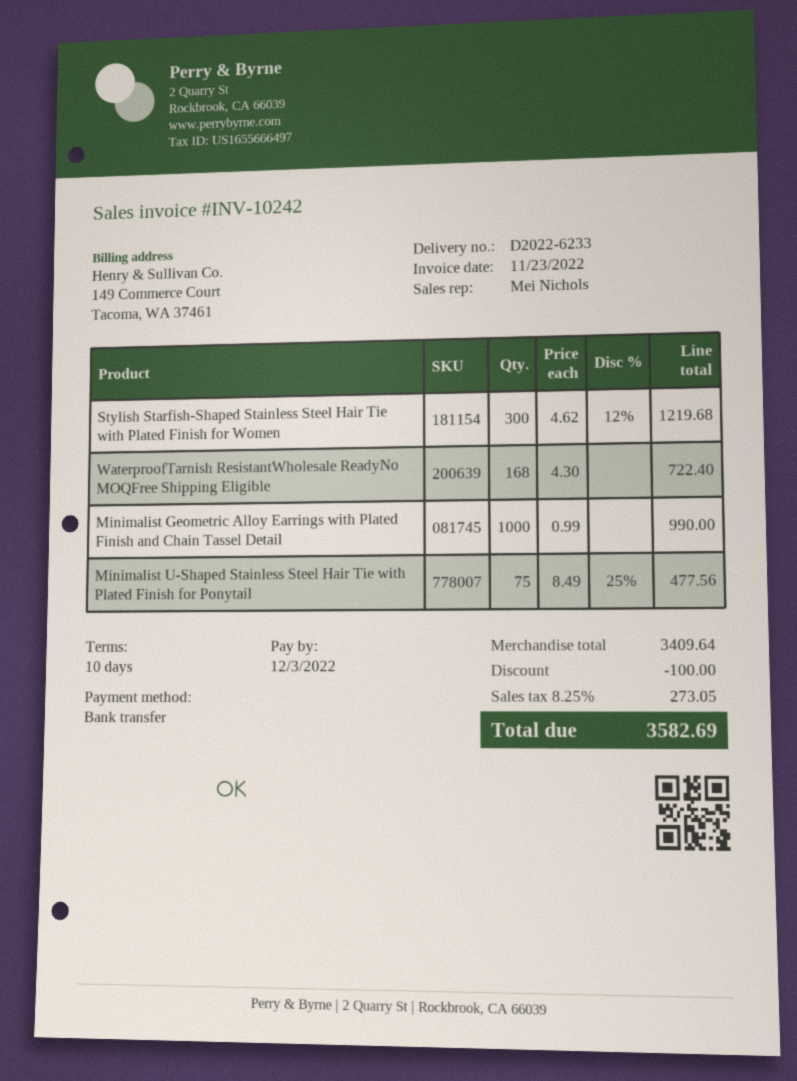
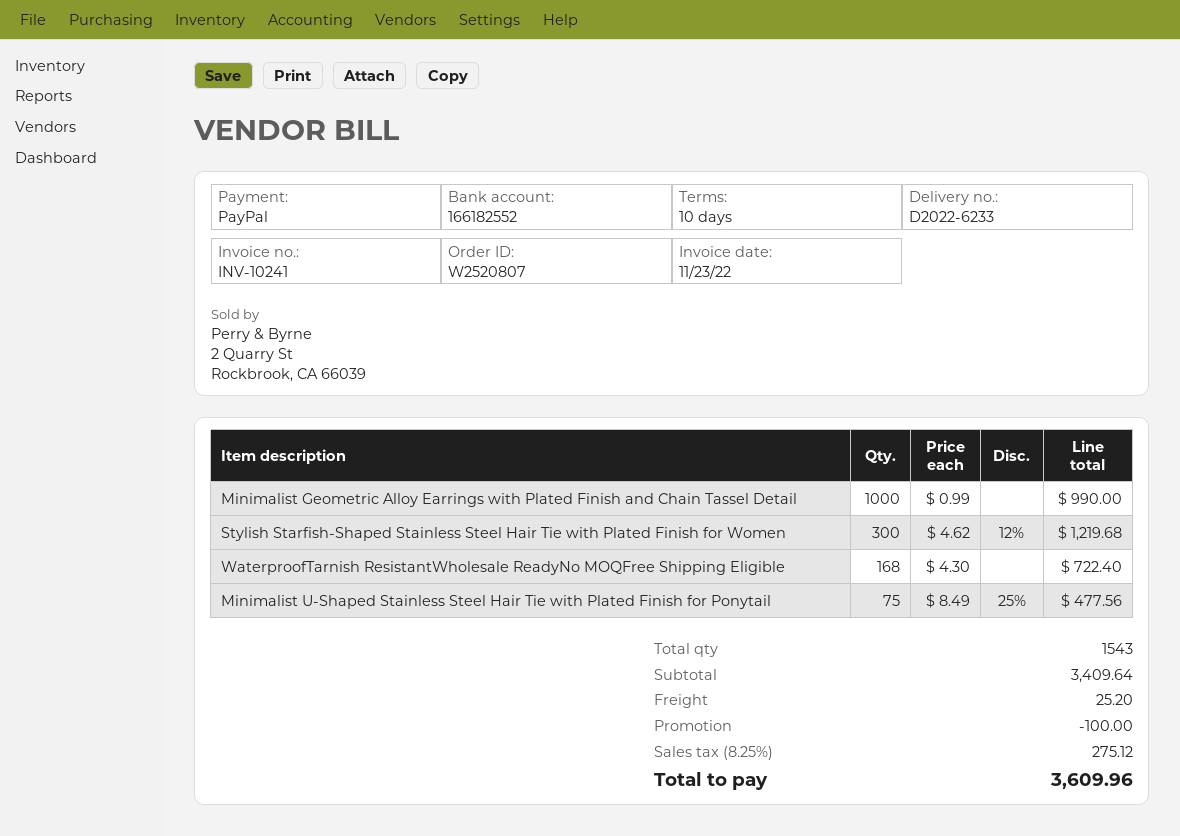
invoice number: INV-10242 -> INV-10241
payment method: bank transfer -> PayPal
shipping: none -> 25.20
tax: 8.25% = 273.05 -> 8.25% = 275.12
total: 3582.69 -> 3609.96

